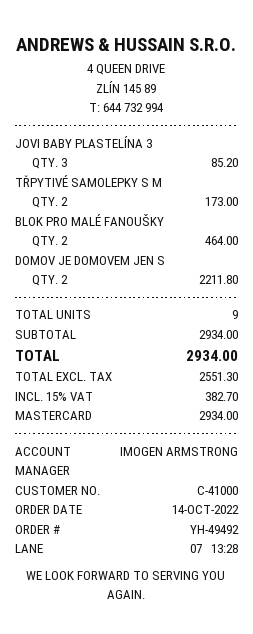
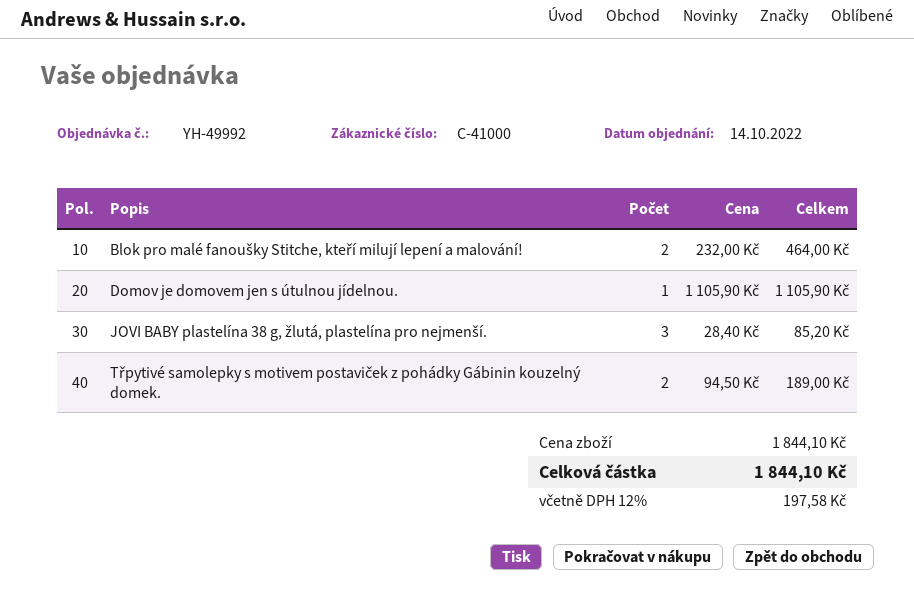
order number: YH-49492 -> YH-49992
TŘPYTIVÉ SAMOLEPKY S M: 2 for 173.00 -> 2 for 189.00
DOMOV JE DOMOVEM JEN S: 2 for 2211.80 -> 1 for 1105.90
subtotal: 2934.00 -> 1844.10
tax: 15% = 382.70 -> 12% = 197.58
total: 2934.00 -> 1844.10

